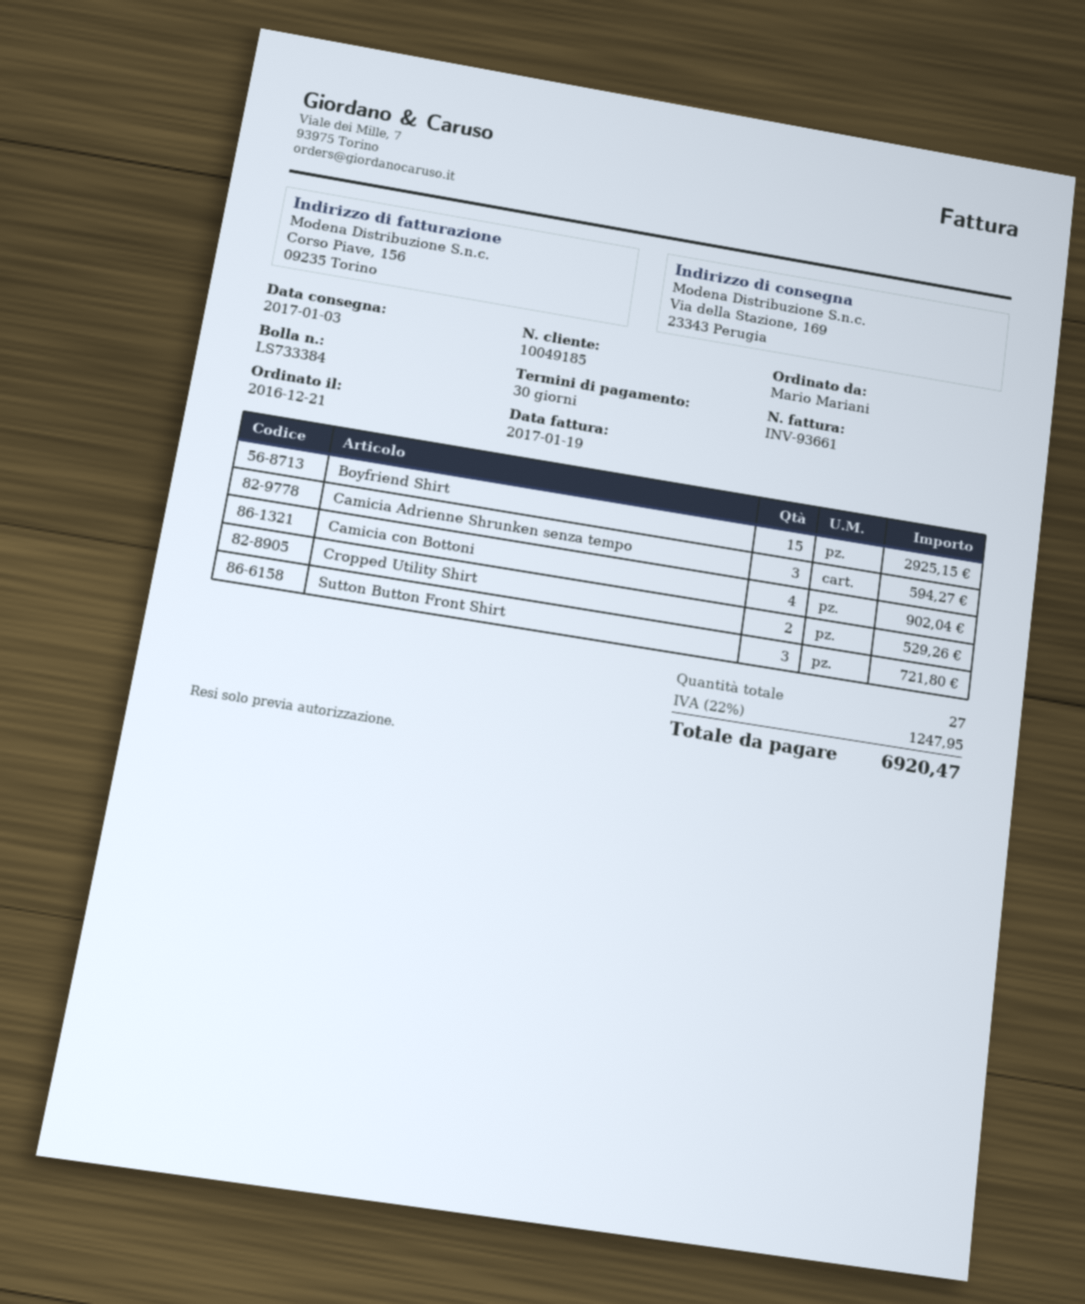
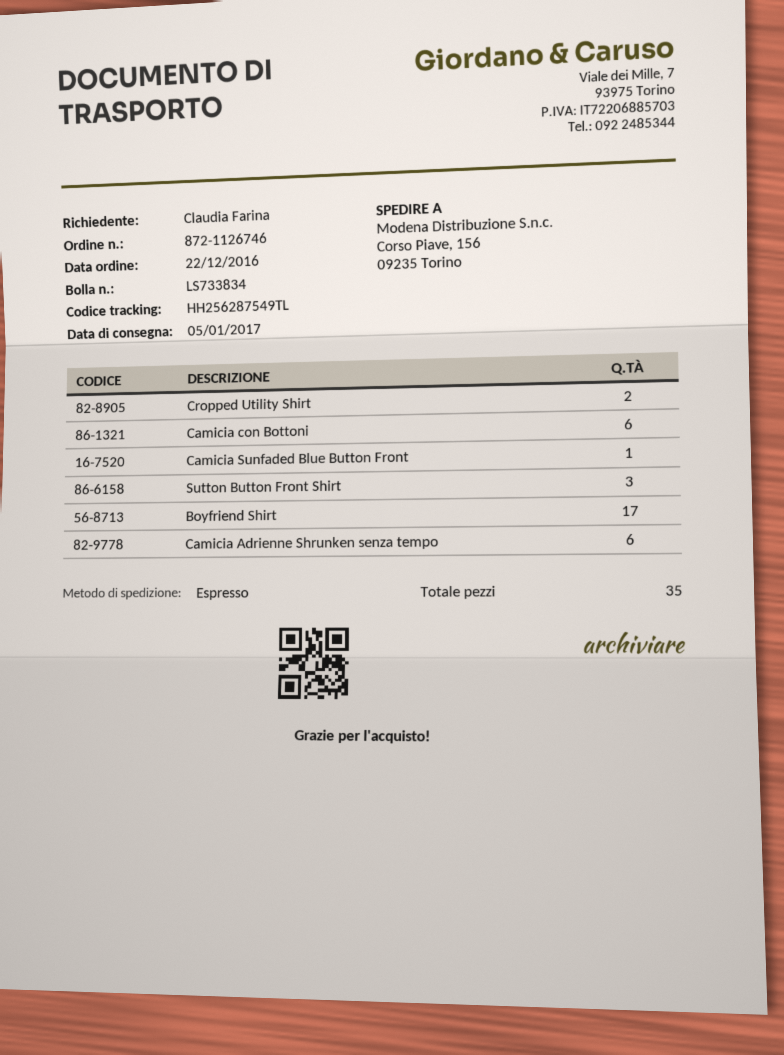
order date: 2016-12-21 -> 2016-12-22
delivery note number: LS733384 -> LS733834
delivery date: 2017-01-03 -> 2017-01-05
ordered by: Mario Mariani -> Claudia Farina
ship to: Via della Stazione, 169, 23343 Perugia -> Corso Piave, 156, 09235 Torino
Boyfriend Shirt: 15 -> 17
Camicia Adrienne Shrunken senza tempo: 3 -> 6
Camicia con Bottoni: 4 -> 6
Camicia Sunfaded Blue Button Front: none -> 1
total quantity: 27 -> 35

